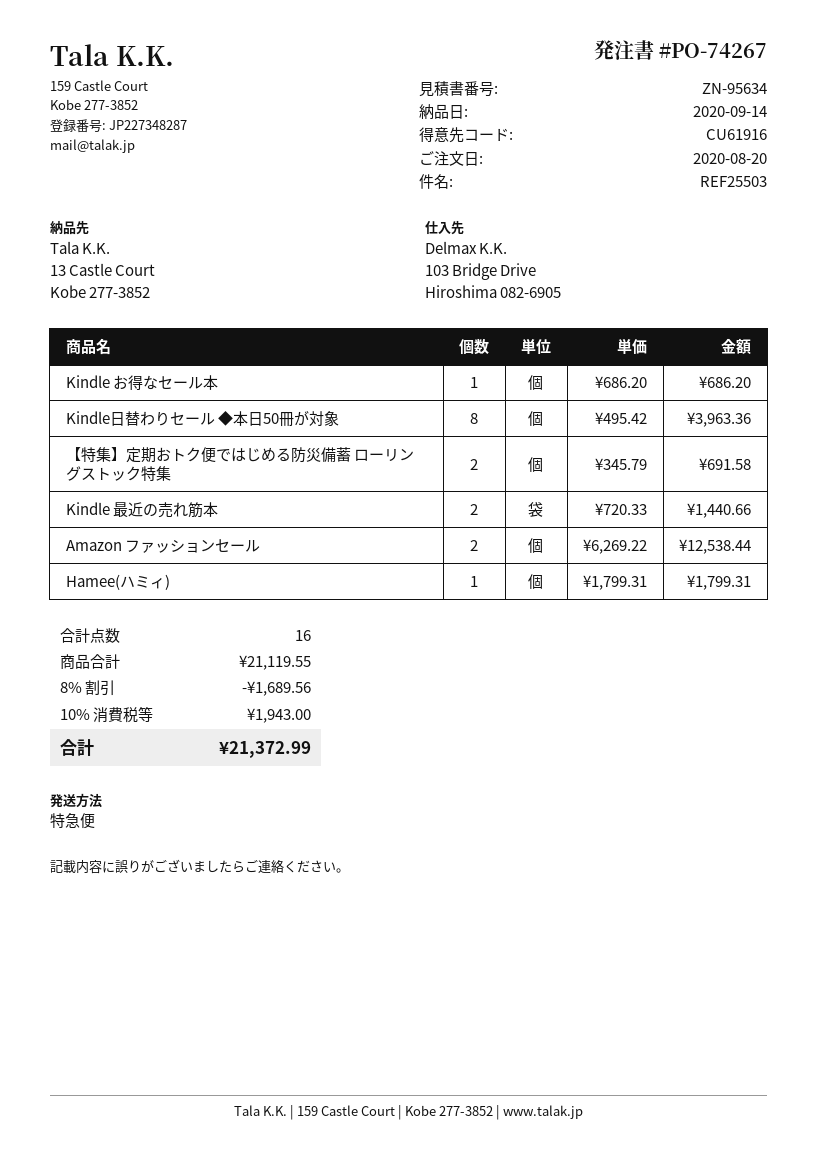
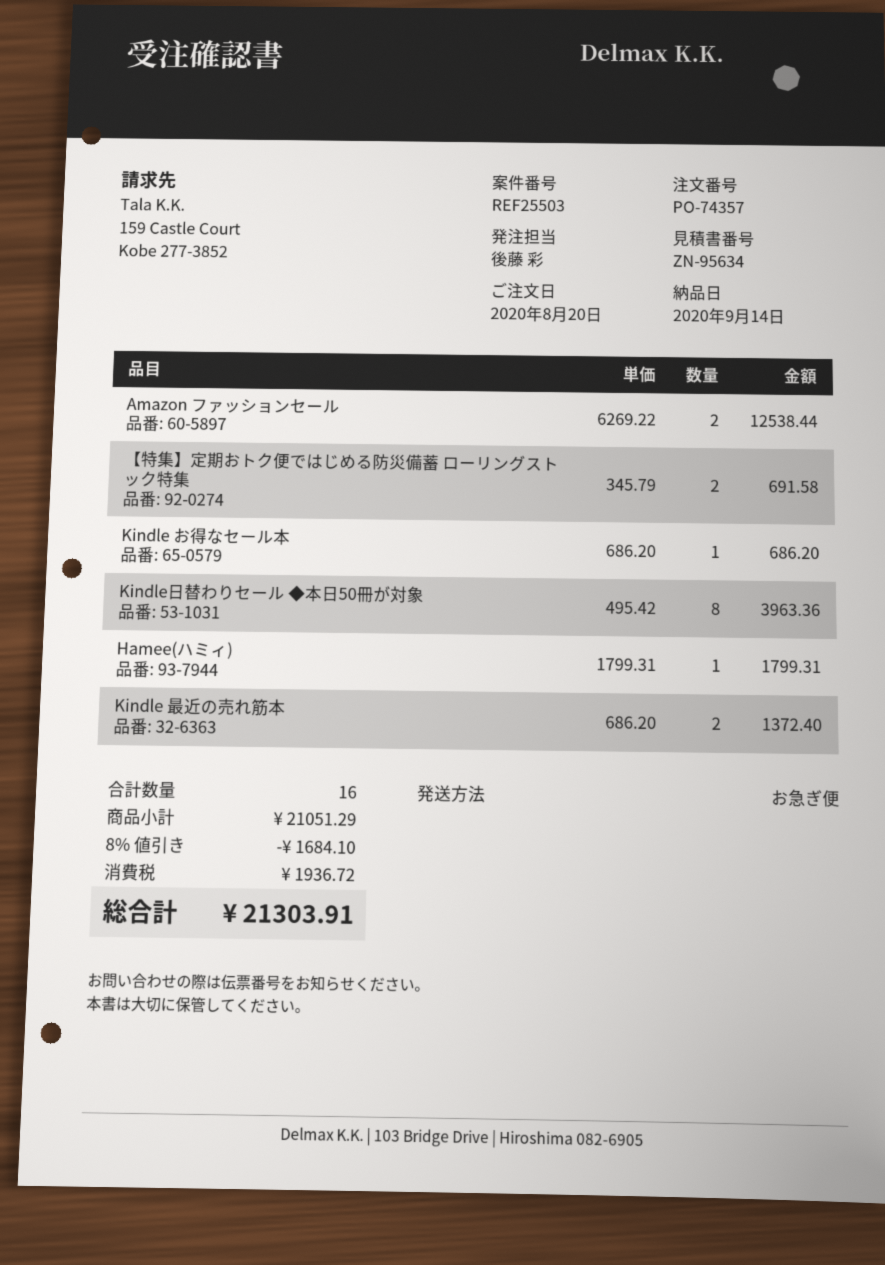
order number: PO-74267 -> PO-74357
Kindle 最近の売れ筋本: 2 x 720.33 = 1440.66 -> 2 x 686.20 = 1372.40
subtotal: 21119.55 -> 21051.29
discount: 8% = 1689.56 -> 8% = 1684.10
tax: 1943.00 -> 1936.72
total: 21372.99 -> 21303.91

